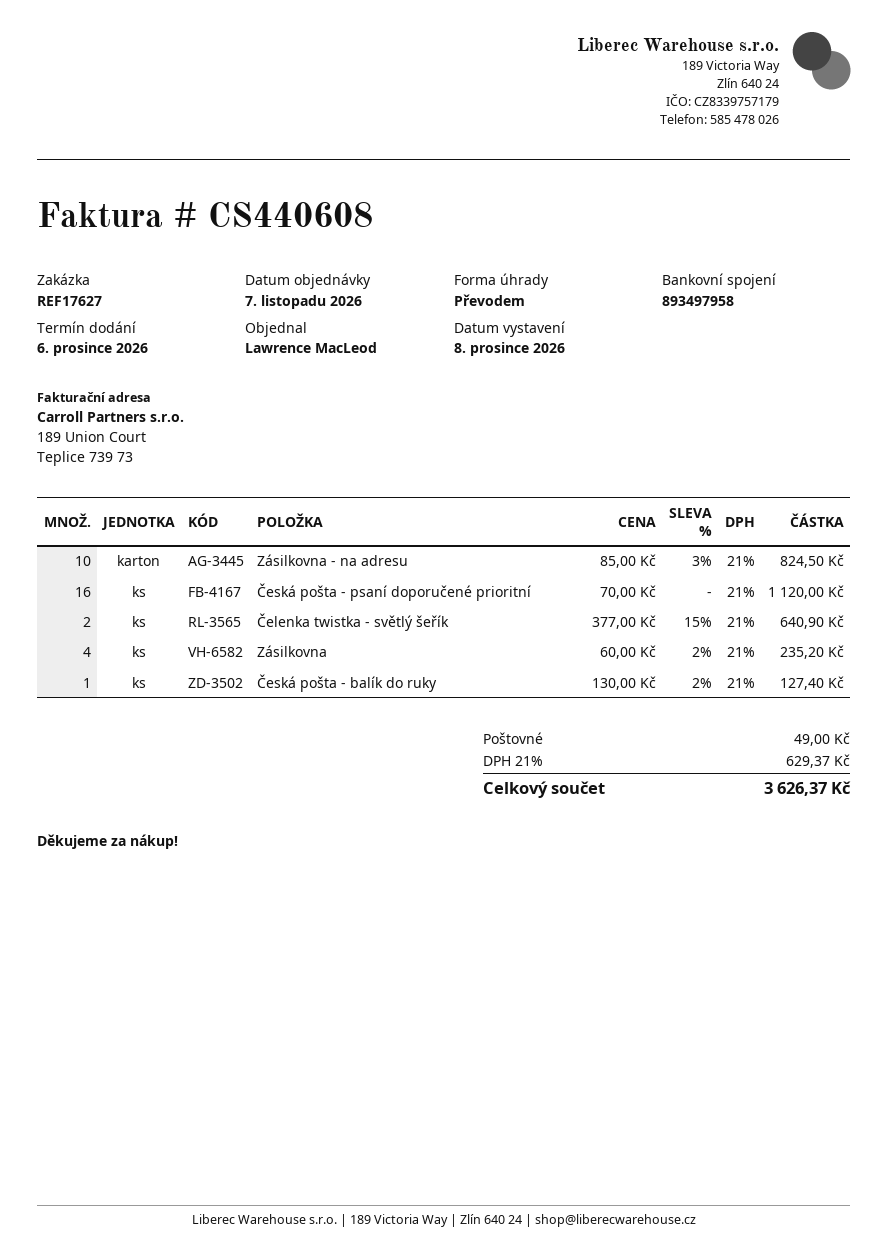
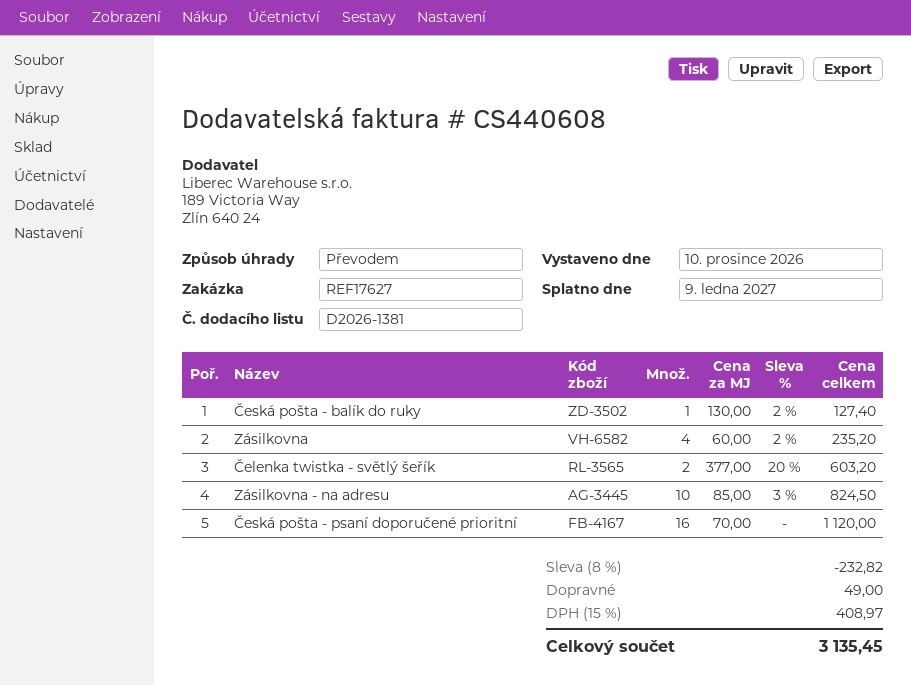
invoice date: 2026-12-08 -> 2026-12-10
Čelenka twistka - světlý šeřík: 2 x 377.00 - 15% = 640.90 -> 2 x 377.00 - 20% = 603.20
discount: none -> 8% = 232.82
tax: 21% = 629.37 -> 15% = 408.97
total: 3626.37 -> 3135.45

